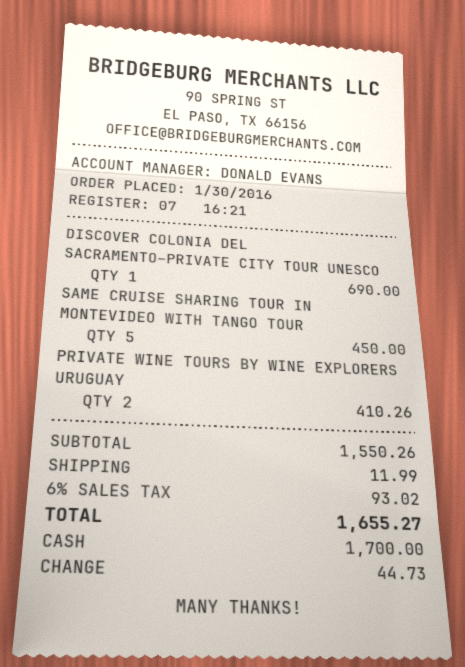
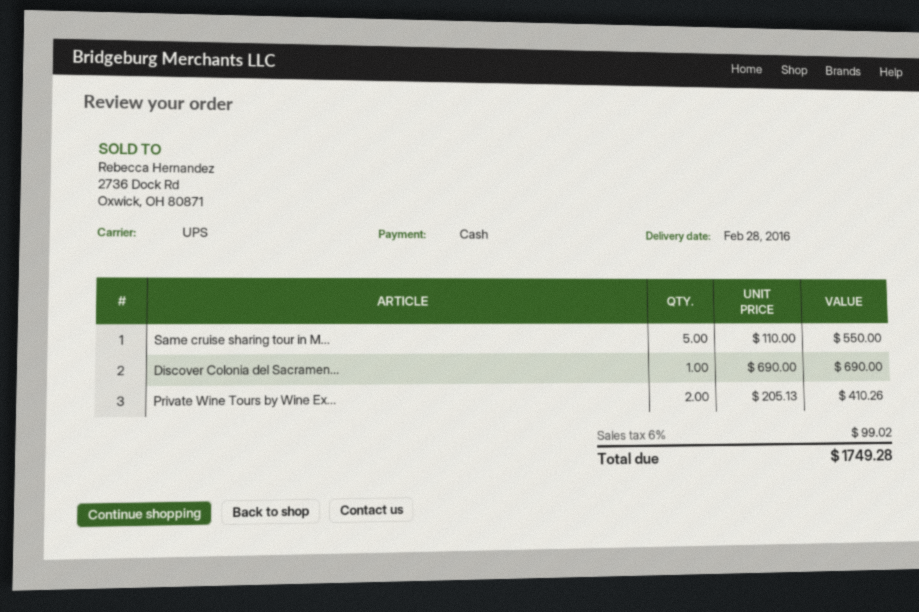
SAME CRUISE SHARING TOUR IN MONTEVIDEO WITH TANGO TOUR: 5 for 450.00 -> 5 for 550.00
shipping: 11.99 -> none
tax: 6% = 93.02 -> 6% = 99.02
total: 1655.27 -> 1749.28

